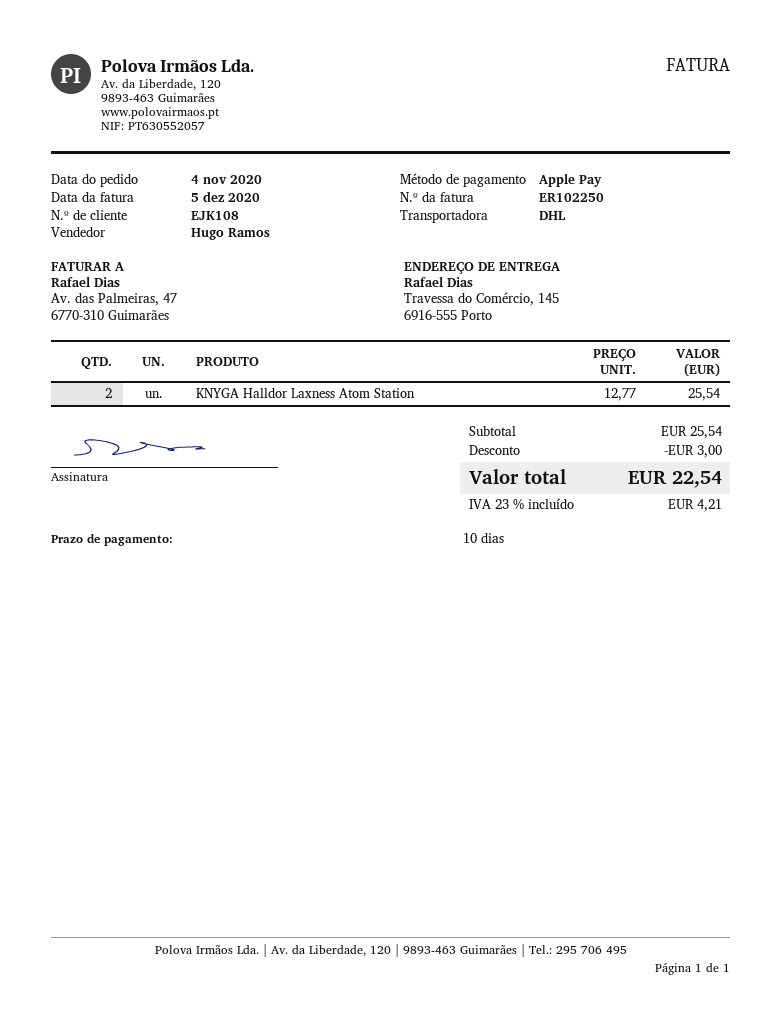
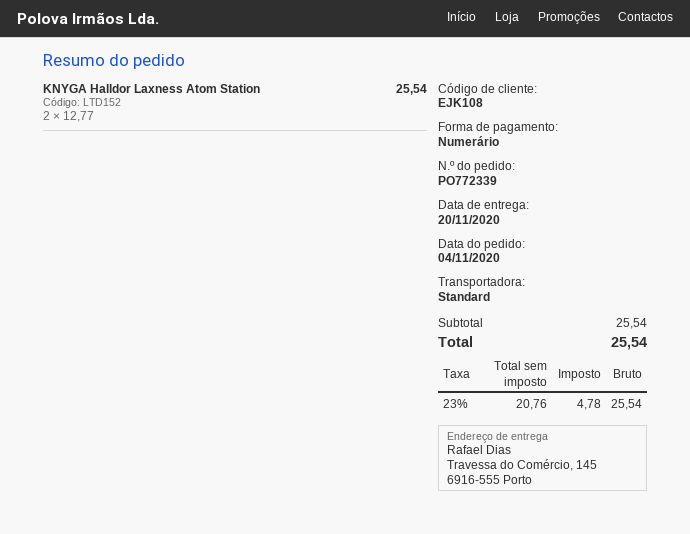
payment method: Apple Pay -> cash
shipping method: DHL -> standard
discount: 3.00 -> none
tax: 23% = 4.21 -> 23% = 4.78
total: 22.54 -> 25.54

